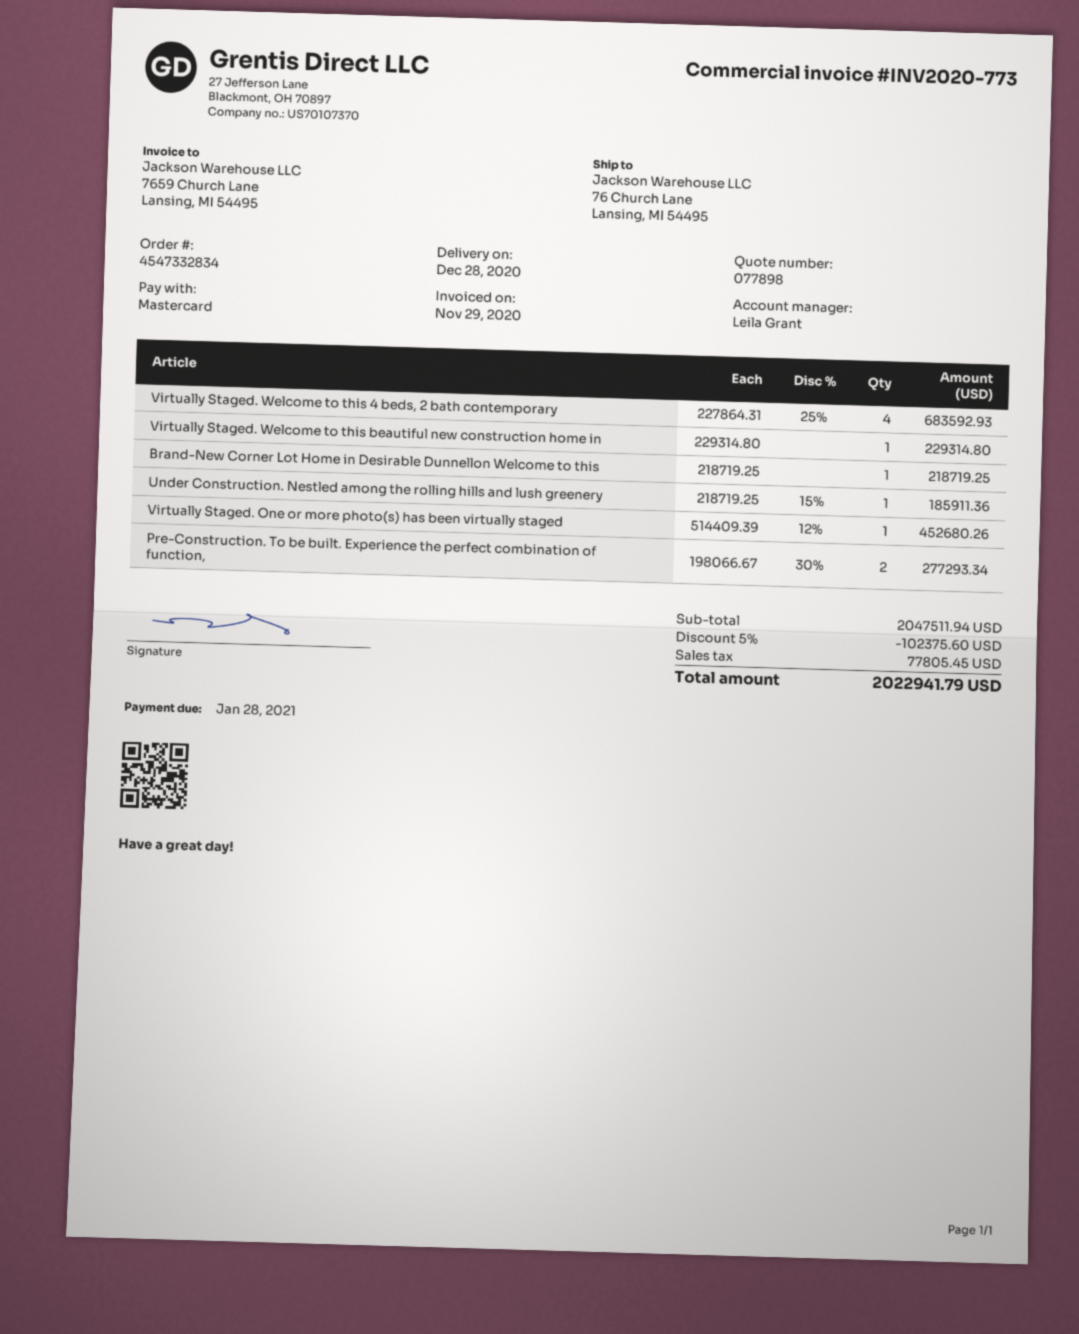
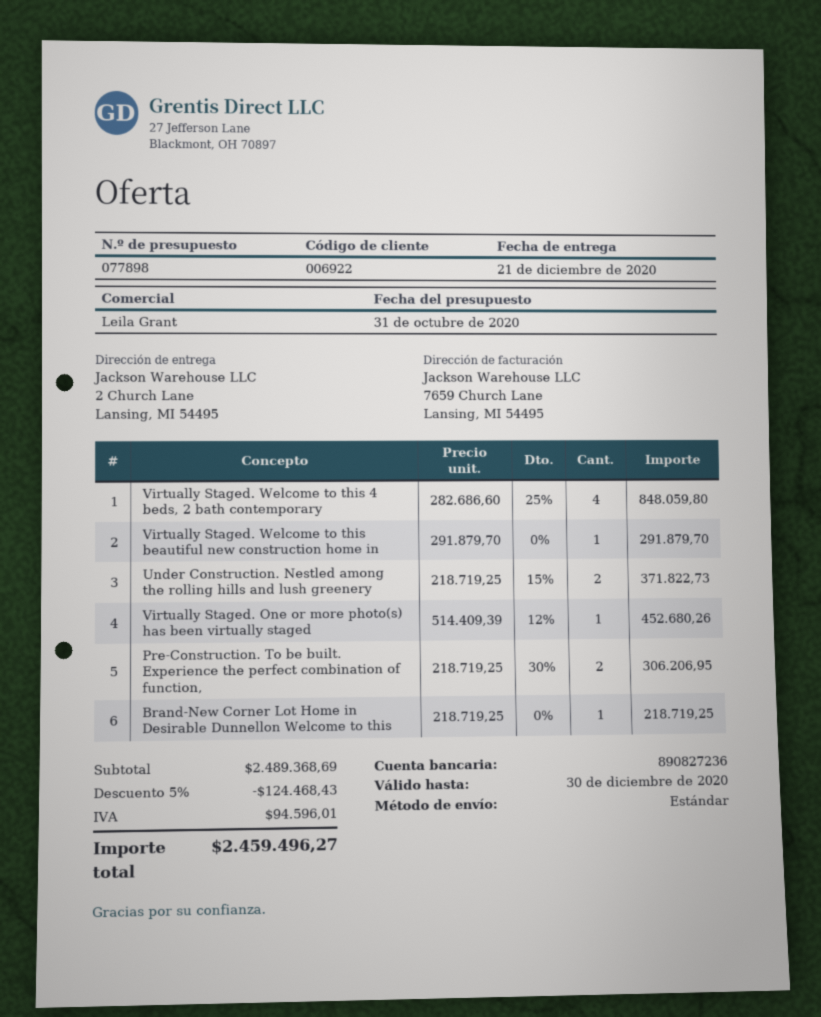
delivery date: 2020-12-28 -> 2020-12-21
ship to: 76 Church Lane, Lansing, MI 54495 -> 2 Church Lane, Lansing, MI 54495
Virtually Staged. Welcome to this 4 beds, 2 bath contemporary: 4 x 227864.31 - 25% = 683592.93 -> 4 x 282686.60 - 25% = 848059.80
Virtually Staged. Welcome to this beautiful new construction home in: 1 x 229314.80 = 229314.80 -> 1 x 291879.70 = 291879.70
Under Construction. Nestled among the rolling hills and lush greenery: 1 x 218719.25 - 15% = 185911.36 -> 2 x 218719.25 - 15% = 371822.73
Pre-Construction. To be built. Experience the perfect combination of function,: 2 x 198066.67 - 30% = 277293.34 -> 2 x 218719.25 - 30% = 306206.95
subtotal: 2047511.94 -> 2489368.69
discount: 5% = 102375.60 -> 5% = 124468.43
tax: 77805.45 -> 94596.01
total: 2022941.79 -> 2459496.27

